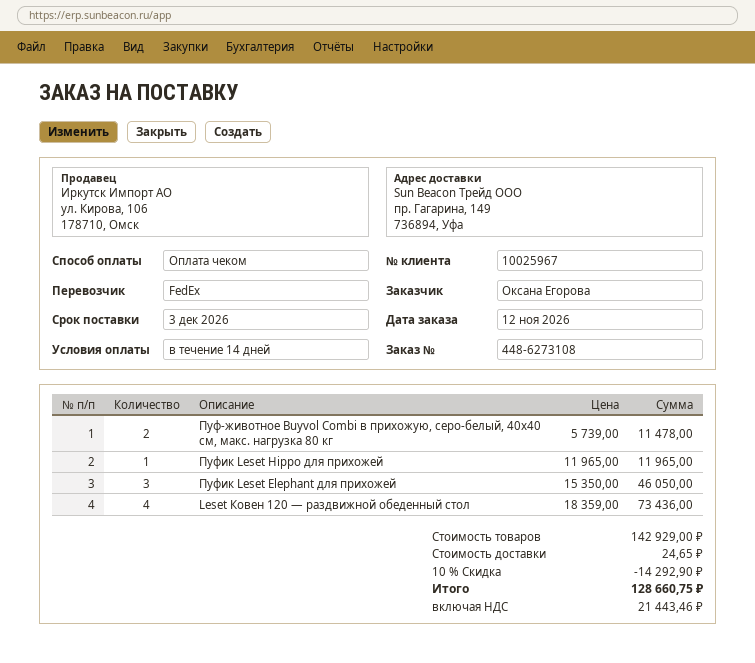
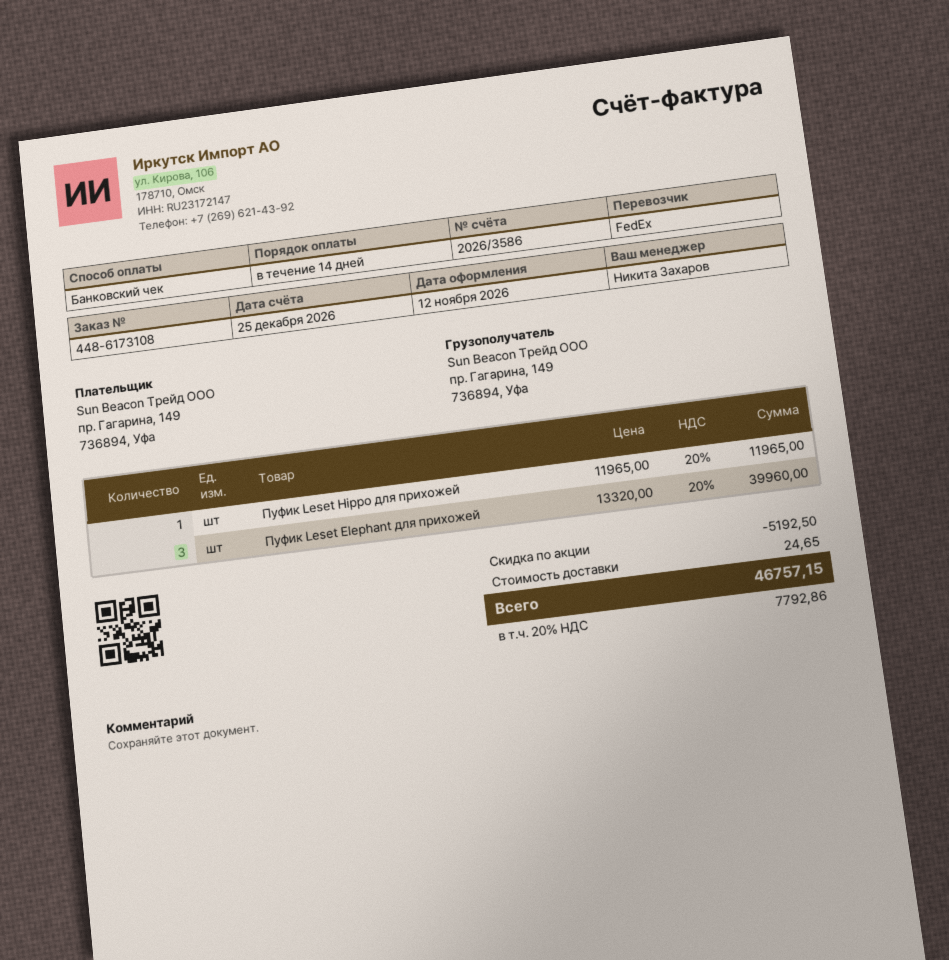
order number: 448-6273108 -> 448-6173108
Пуф-животное Buyvol Combi в прихожую, серо-белый, 40x40 см, макс. нагрузка 80 кг: 2 x 5739.00 = 11478.00 -> none
Пуфик Leset Elephant для прихожей: 3 x 15350.00 = 46050.00 -> 3 x 13320.00 = 39960.00
Leset Ковен 120 — раздвижной обеденный стол: 4 x 18359.00 = 73436.00 -> none
discount: 14292.90 -> 5192.50
tax: 21443.46 -> 7792.86
total: 128660.75 -> 46757.15

